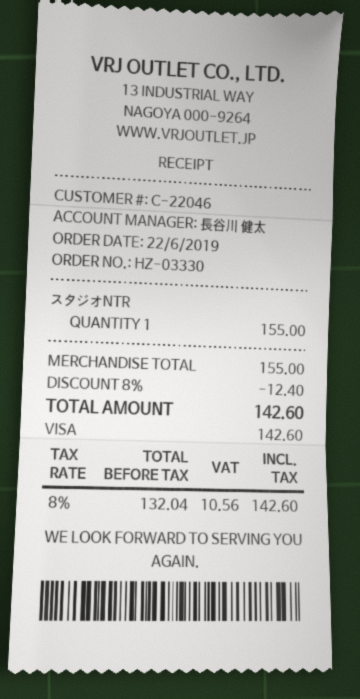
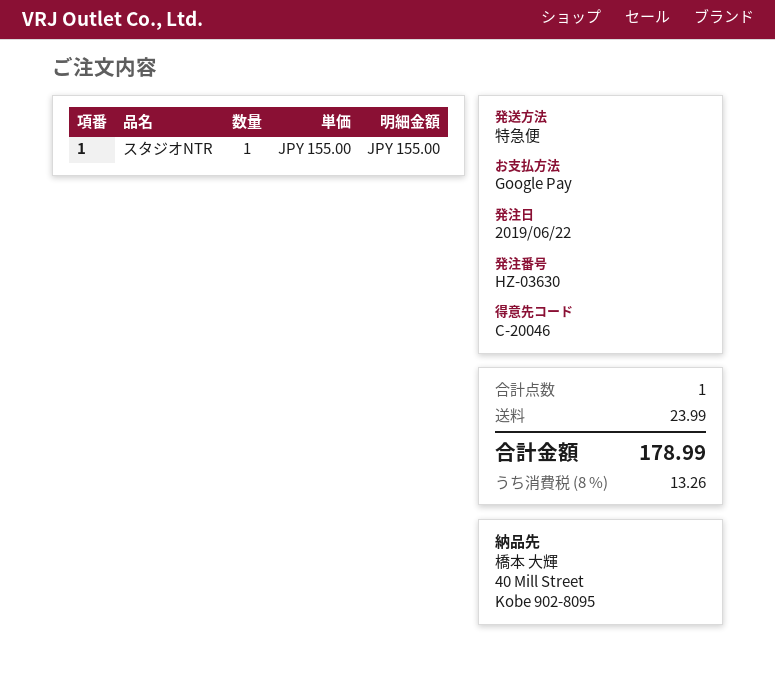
order number: HZ-03330 -> HZ-03630
customer number: C-22046 -> C-20046
payment method: Visa -> Google Pay
discount: 8% = 12.40 -> none
shipping: none -> 23.99
tax: 8% = 10.56 -> 8% = 13.26
total: 142.60 -> 178.99

